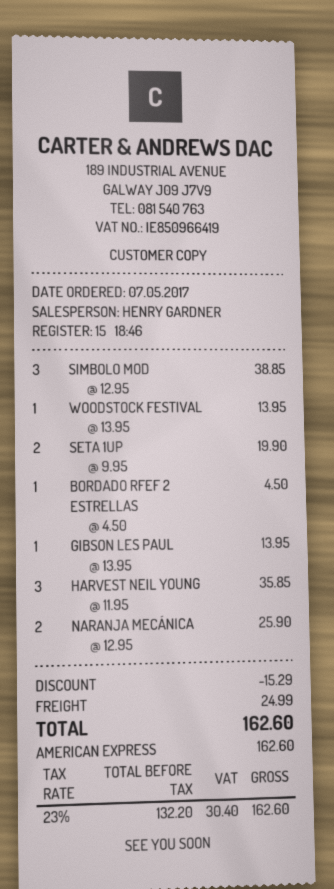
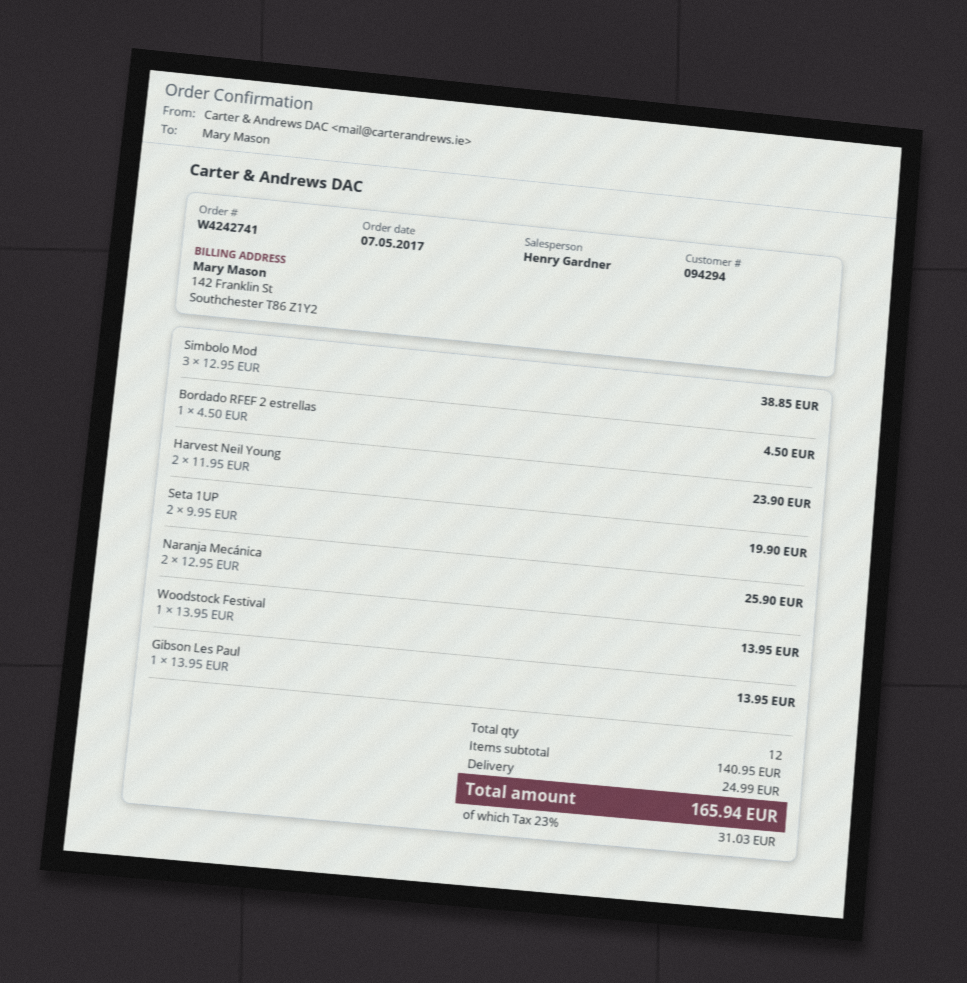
HARVEST NEIL YOUNG: 3 x 11.95 = 35.85 -> 2 x 11.95 = 23.90
discount: 15.29 -> none
tax: 23% = 30.40 -> 23% = 31.03
total: 162.60 -> 165.94

